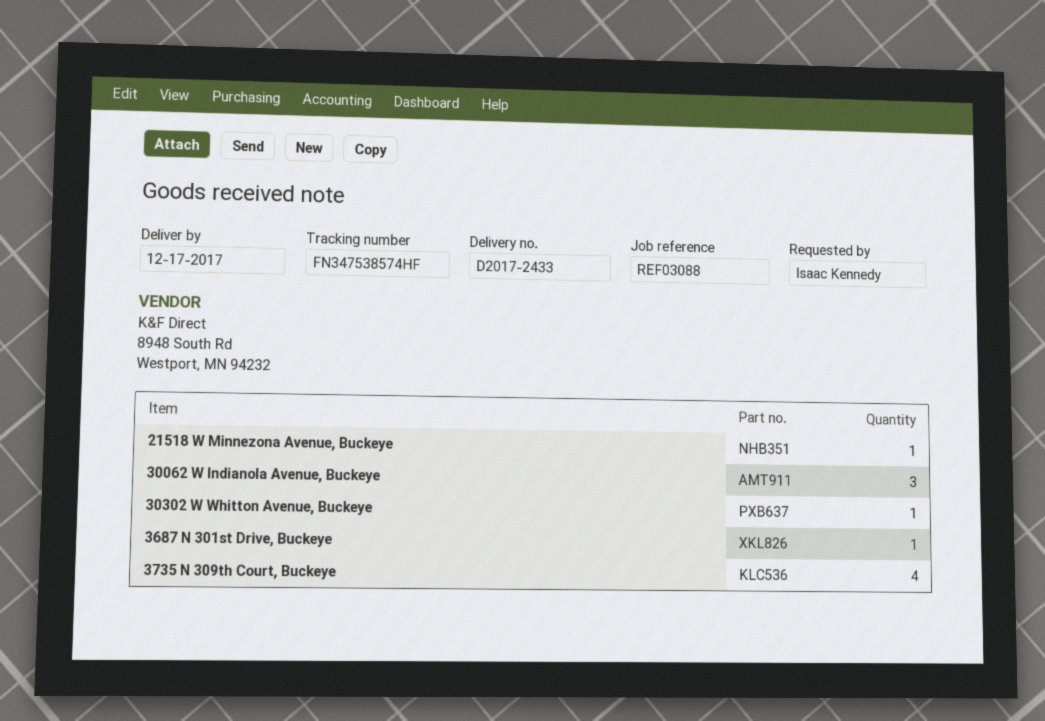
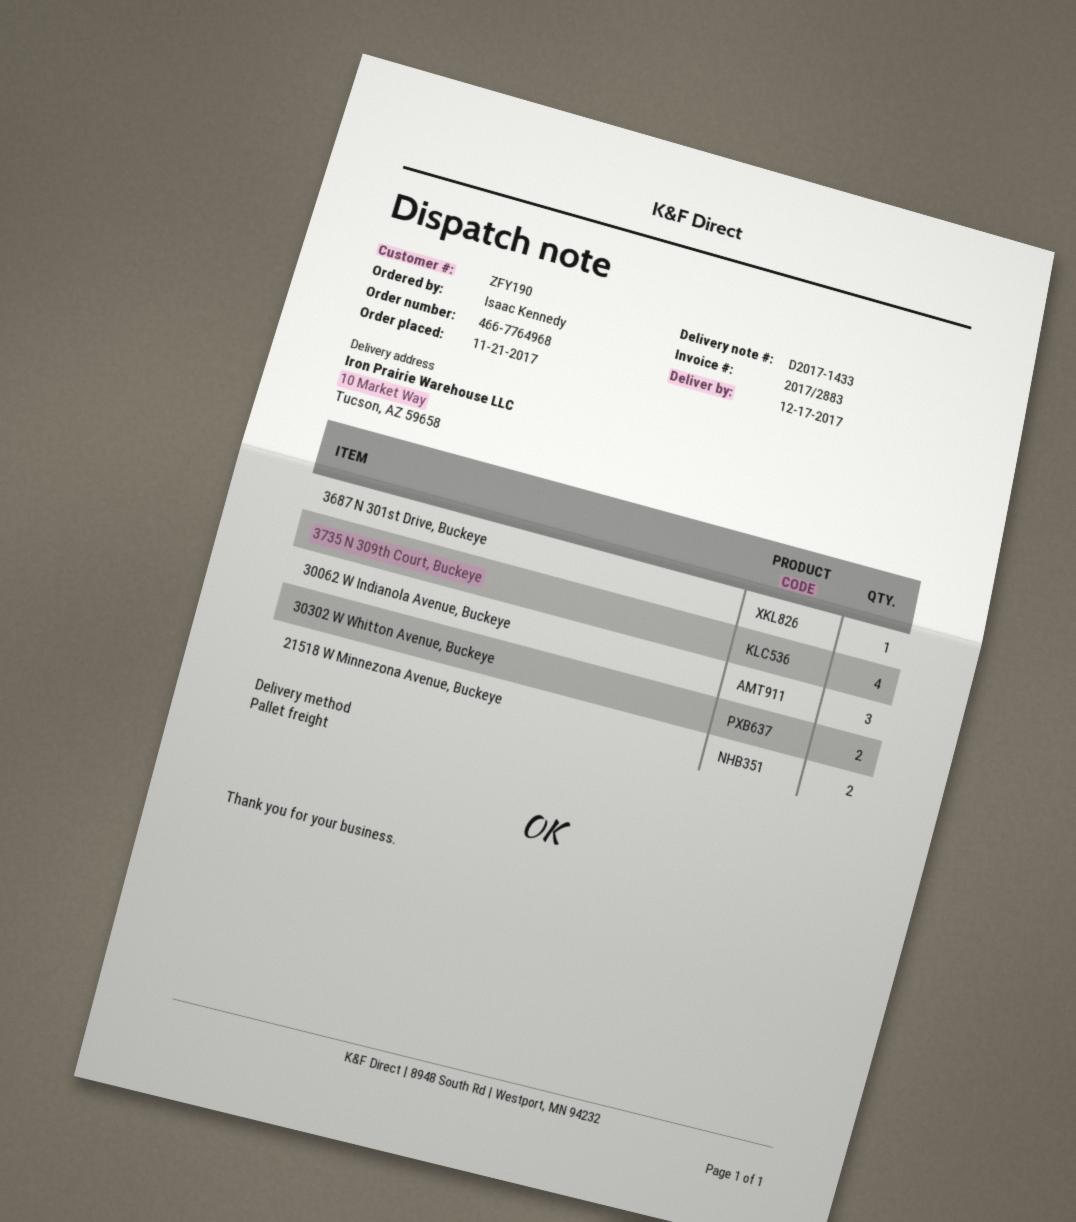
delivery note number: D2017-2433 -> D2017-1433
21518 W Minnezona Avenue, Buckeye: 1 -> 2
30302 W Whitton Avenue, Buckeye: 1 -> 2

